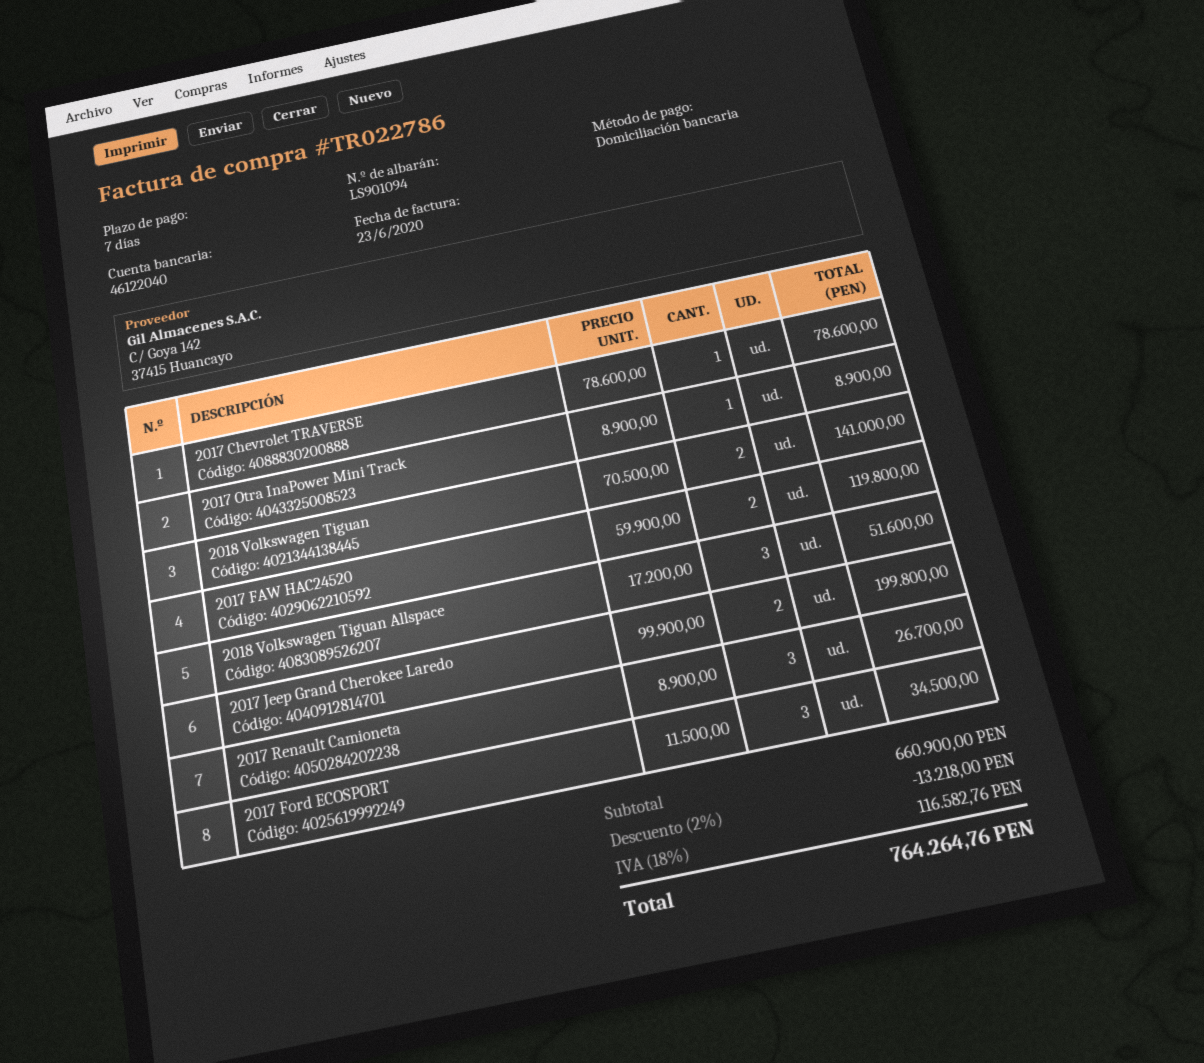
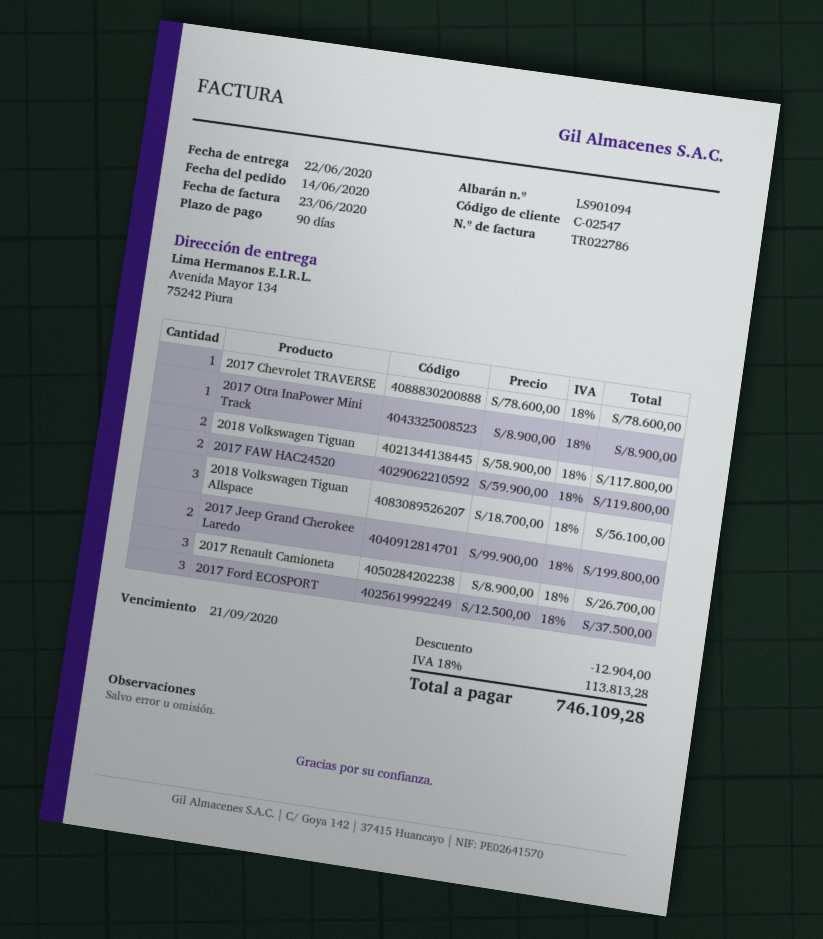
payment terms: 7 days -> 90 days
2018 Volkswagen Tiguan: 2 x 70500.00 = 141000.00 -> 2 x 58900.00 = 117800.00
2018 Volkswagen Tiguan Allspace: 3 x 17200.00 = 51600.00 -> 3 x 18700.00 = 56100.00
2017 Ford ECOSPORT: 3 x 11500.00 = 34500.00 -> 3 x 12500.00 = 37500.00
discount: 13218.00 -> 12904.00
tax: 18% = 116582.76 -> 18% = 113813.28
total: 764264.76 -> 746109.28

